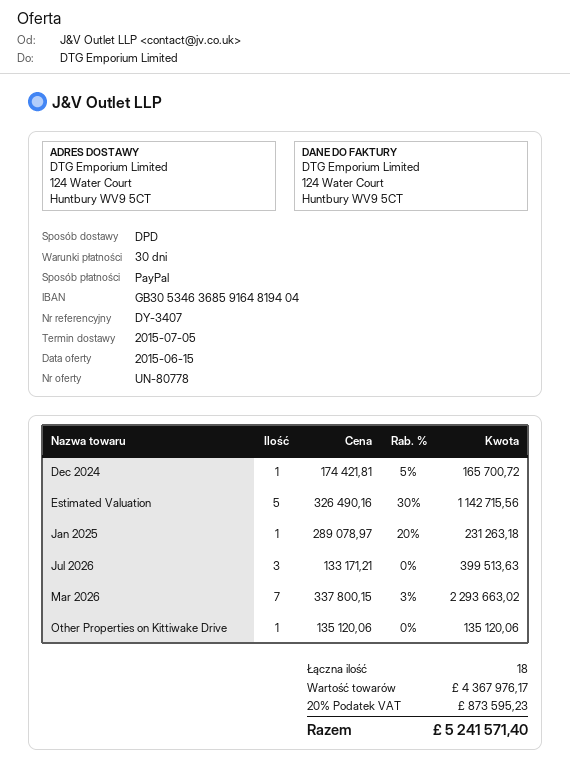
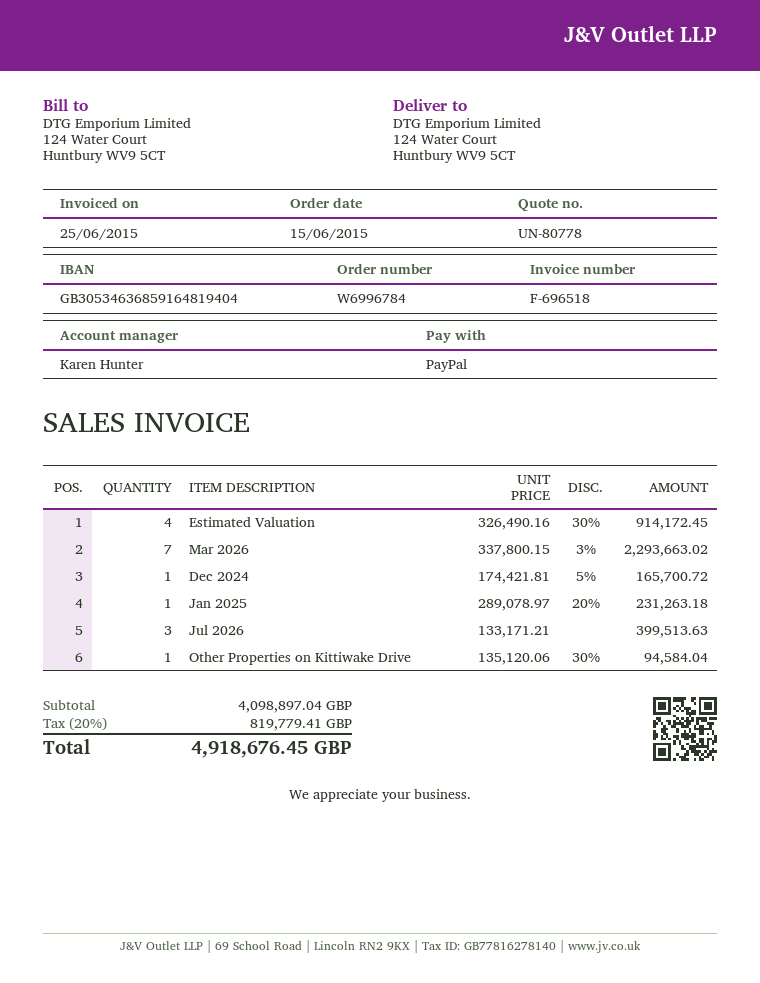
Estimated Valuation: 5 x 326490.16 - 30% = 1142715.56 -> 4 x 326490.16 - 30% = 914172.45
Other Properties on Kittiwake Drive: 1 x 135120.06 = 135120.06 -> 1 x 135120.06 - 30% = 94584.04
subtotal: 4367976.17 -> 4098897.04
tax: 20% = 873595.23 -> 20% = 819779.41
total: 5241571.40 -> 4918676.45

